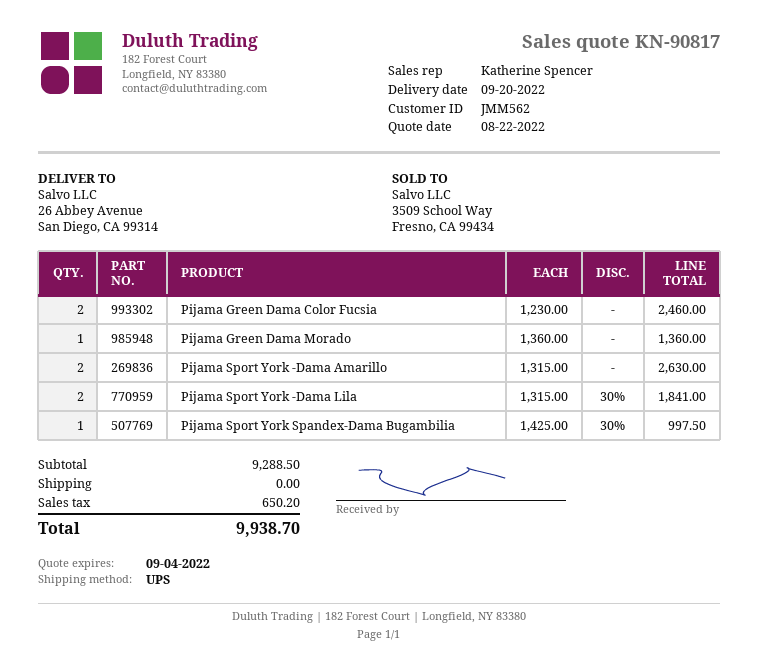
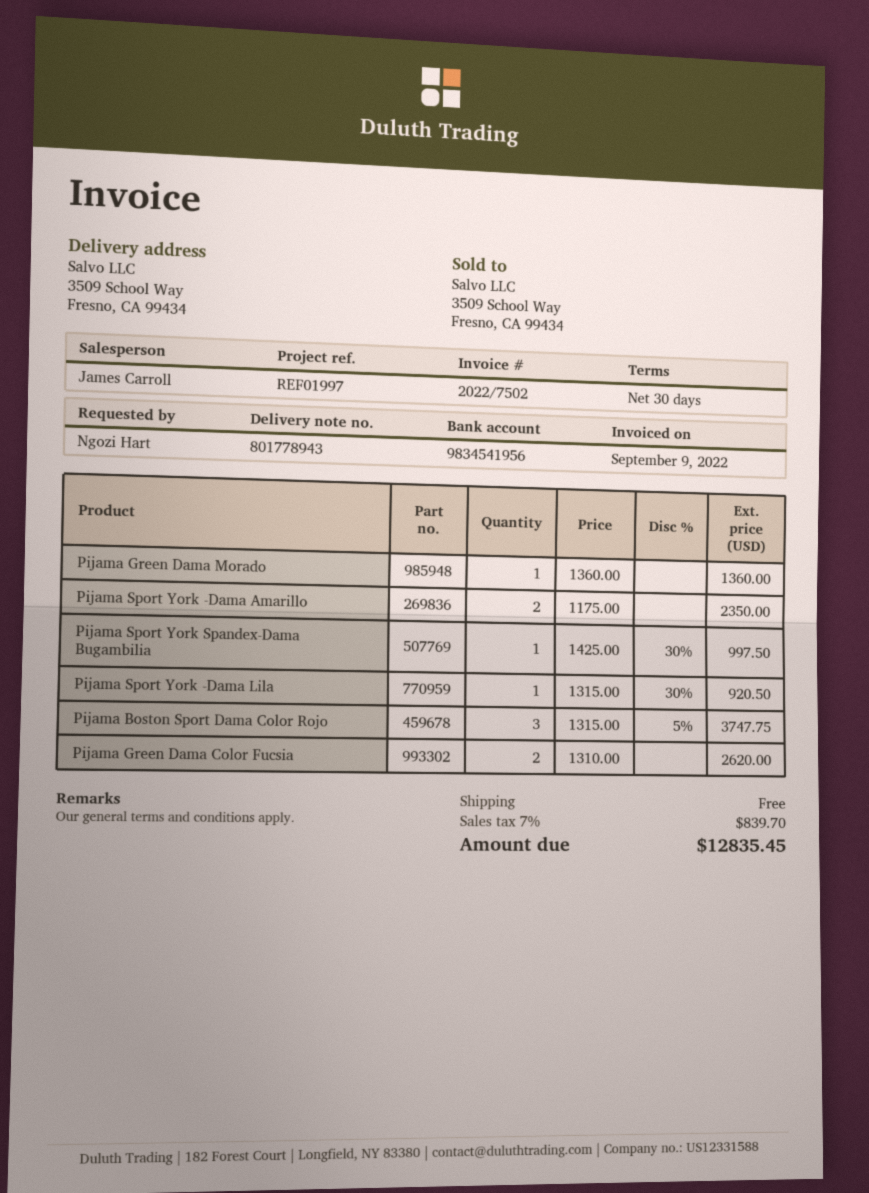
sales rep: Katherine Spencer -> James Carroll
ship to: 26 Abbey Avenue, San Diego, CA 99314 -> 3509 School Way, Fresno, CA 99434
Pijama Green Dama Color Fucsia: 2 x 1230.00 = 2460.00 -> 2 x 1310.00 = 2620.00
Pijama Sport York -Dama Amarillo: 2 x 1315.00 = 2630.00 -> 2 x 1175.00 = 2350.00
Pijama Sport York -Dama Lila: 2 x 1315.00 - 30% = 1841.00 -> 1 x 1315.00 - 30% = 920.50
Pijama Boston Sport Dama Color Rojo: none -> 3 x 1315.00 - 5% = 3747.75
tax: 650.20 -> 839.70
total: 9938.70 -> 12835.45

